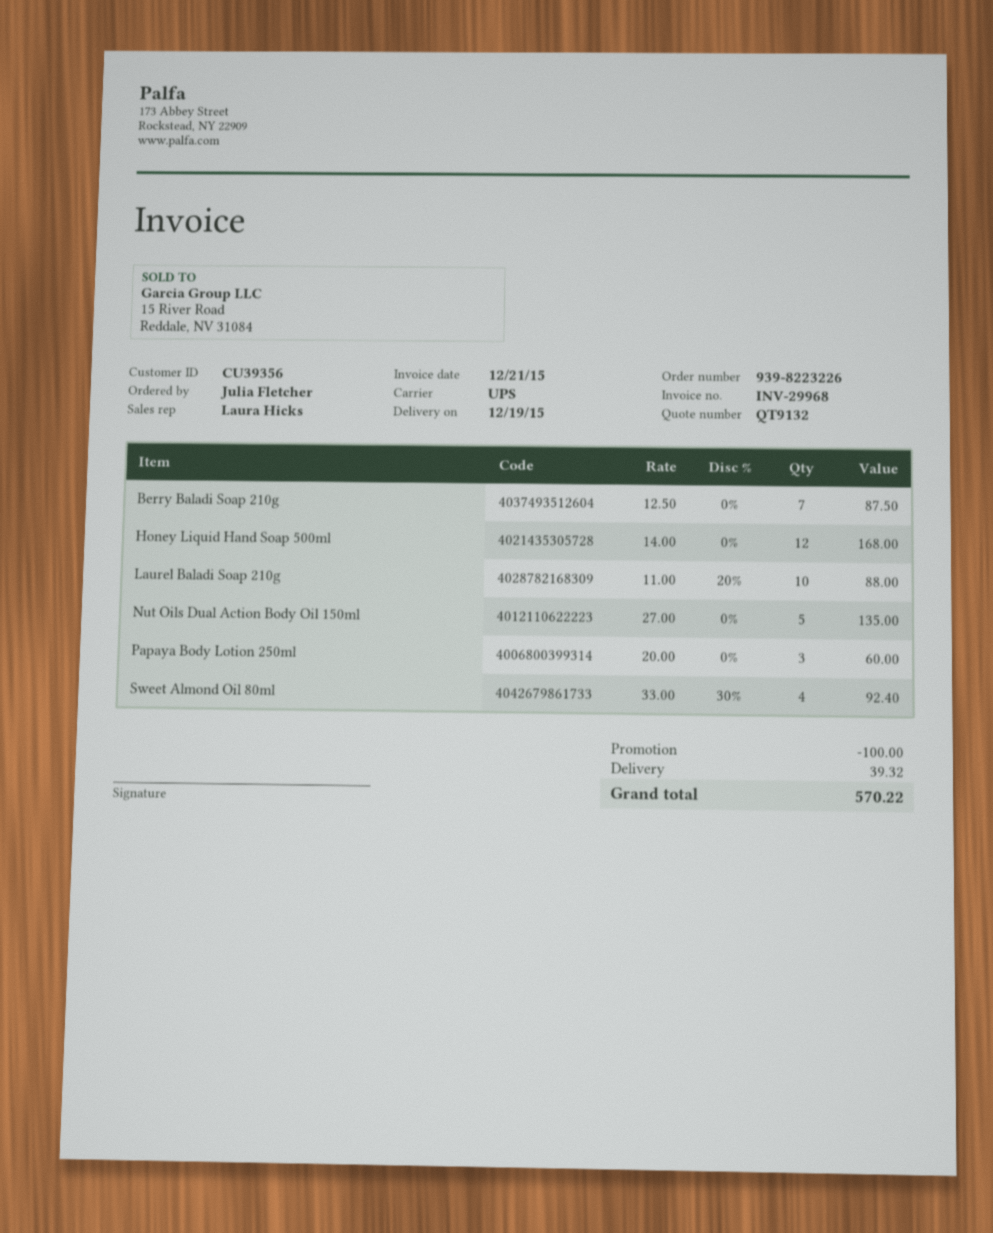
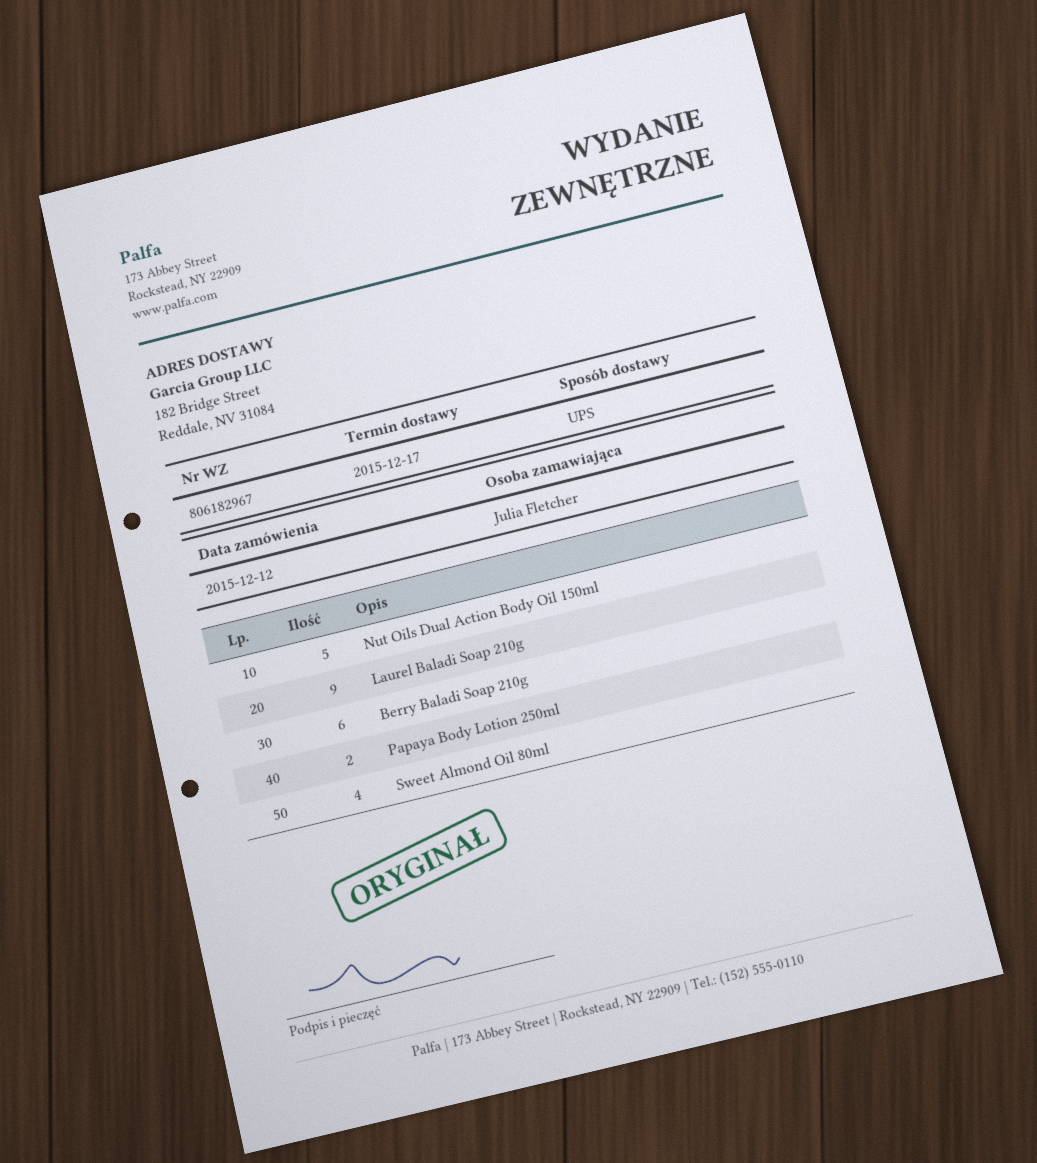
delivery date: 2015-12-19 -> 2015-12-17
Berry Baladi Soap 210g: 7 -> 6
Honey Liquid Hand Soap 500ml: 12 -> none
Laurel Baladi Soap 210g: 10 -> 9
Papaya Body Lotion 250ml: 3 -> 2

